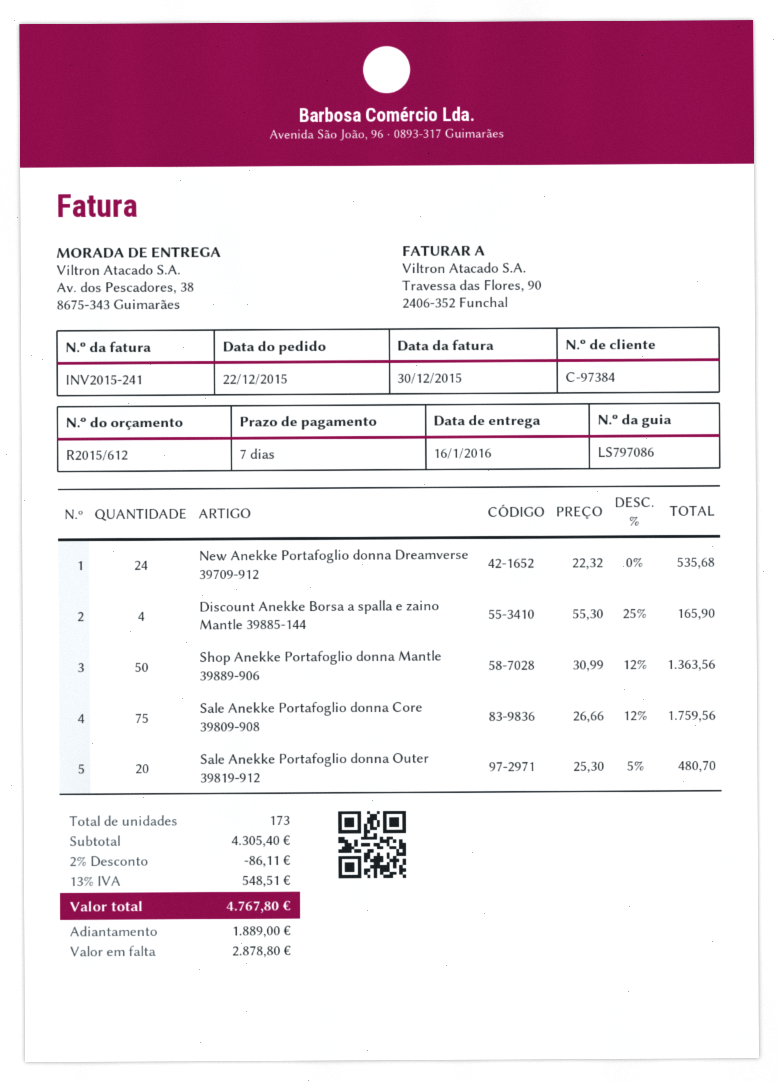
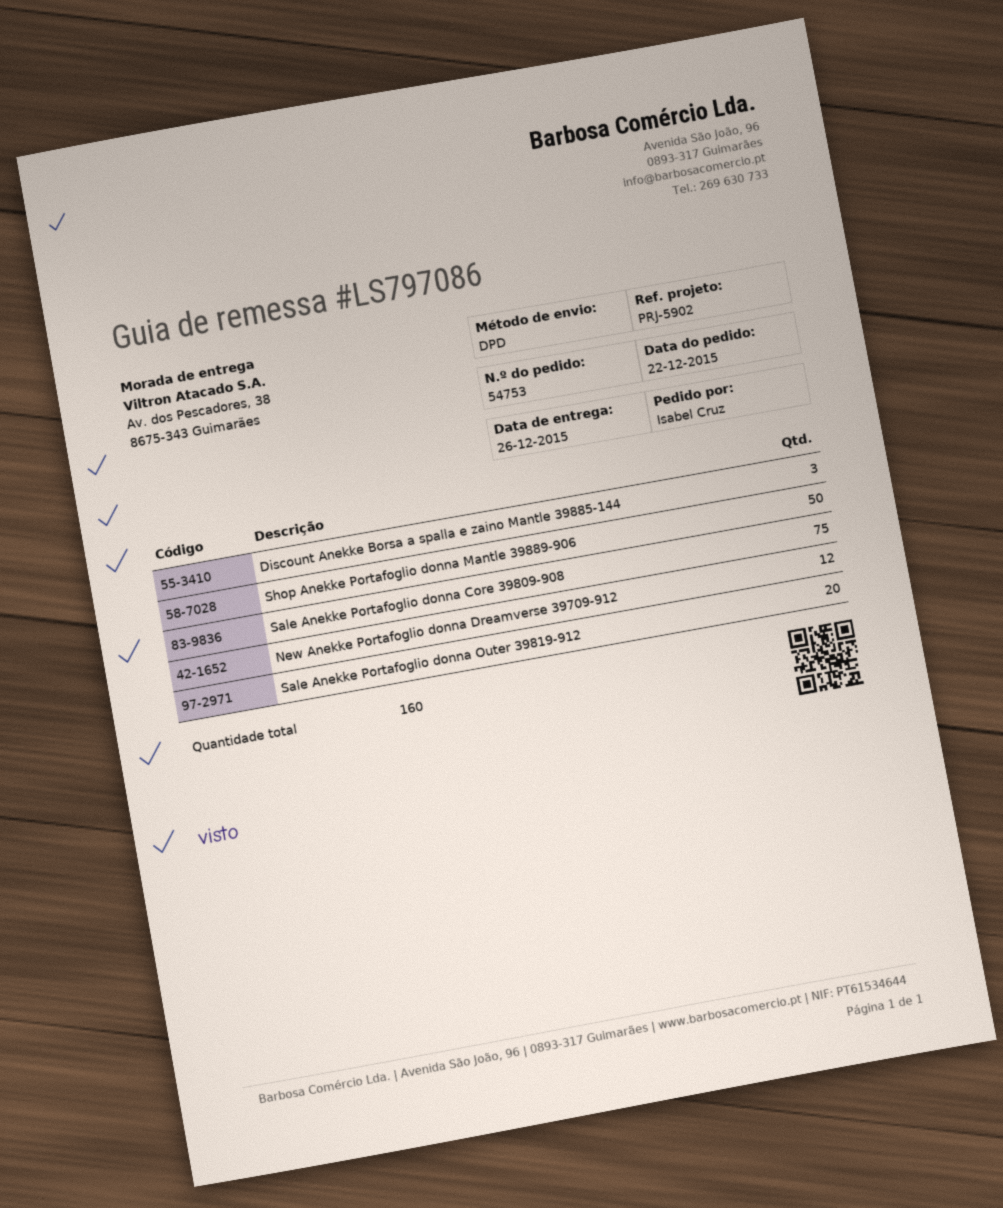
delivery date: 2016-01-16 -> 2015-12-26
New Anekke Portafoglio donna Dreamverse 39709-912: 24 -> 12
Discount Anekke Borsa a spalla e zaino Mantle 39885-144: 4 -> 3
total quantity: 173 -> 160

